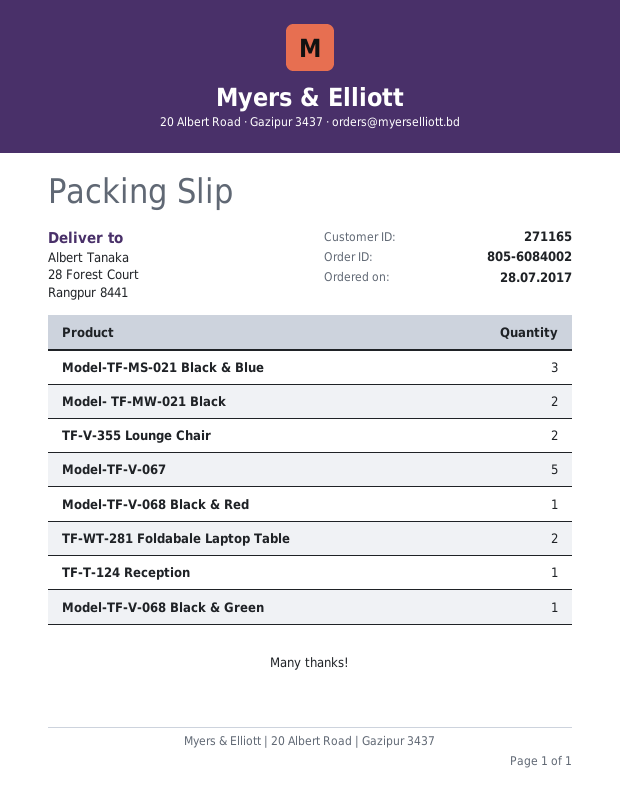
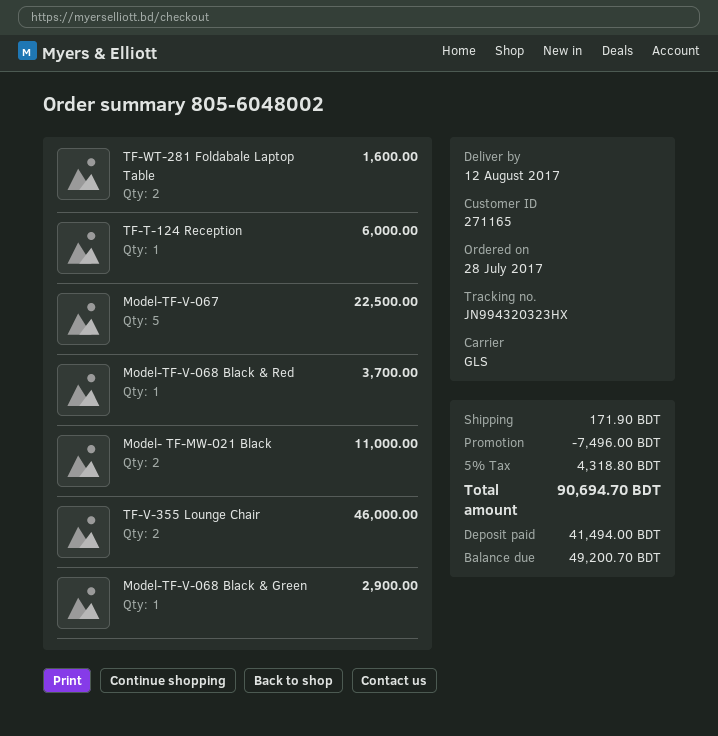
order number: 805-6084002 -> 805-6048002
Model-TF-MS-021 Black & Blue: 3 -> none

